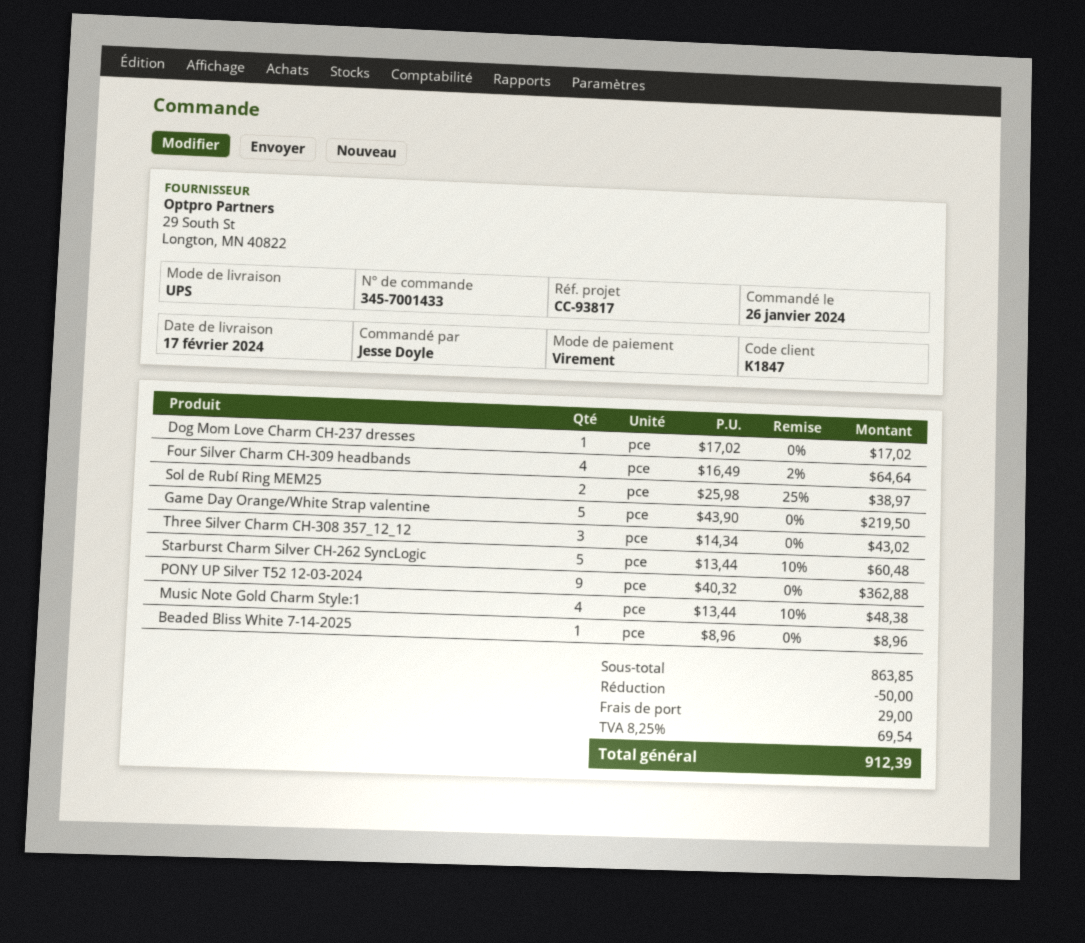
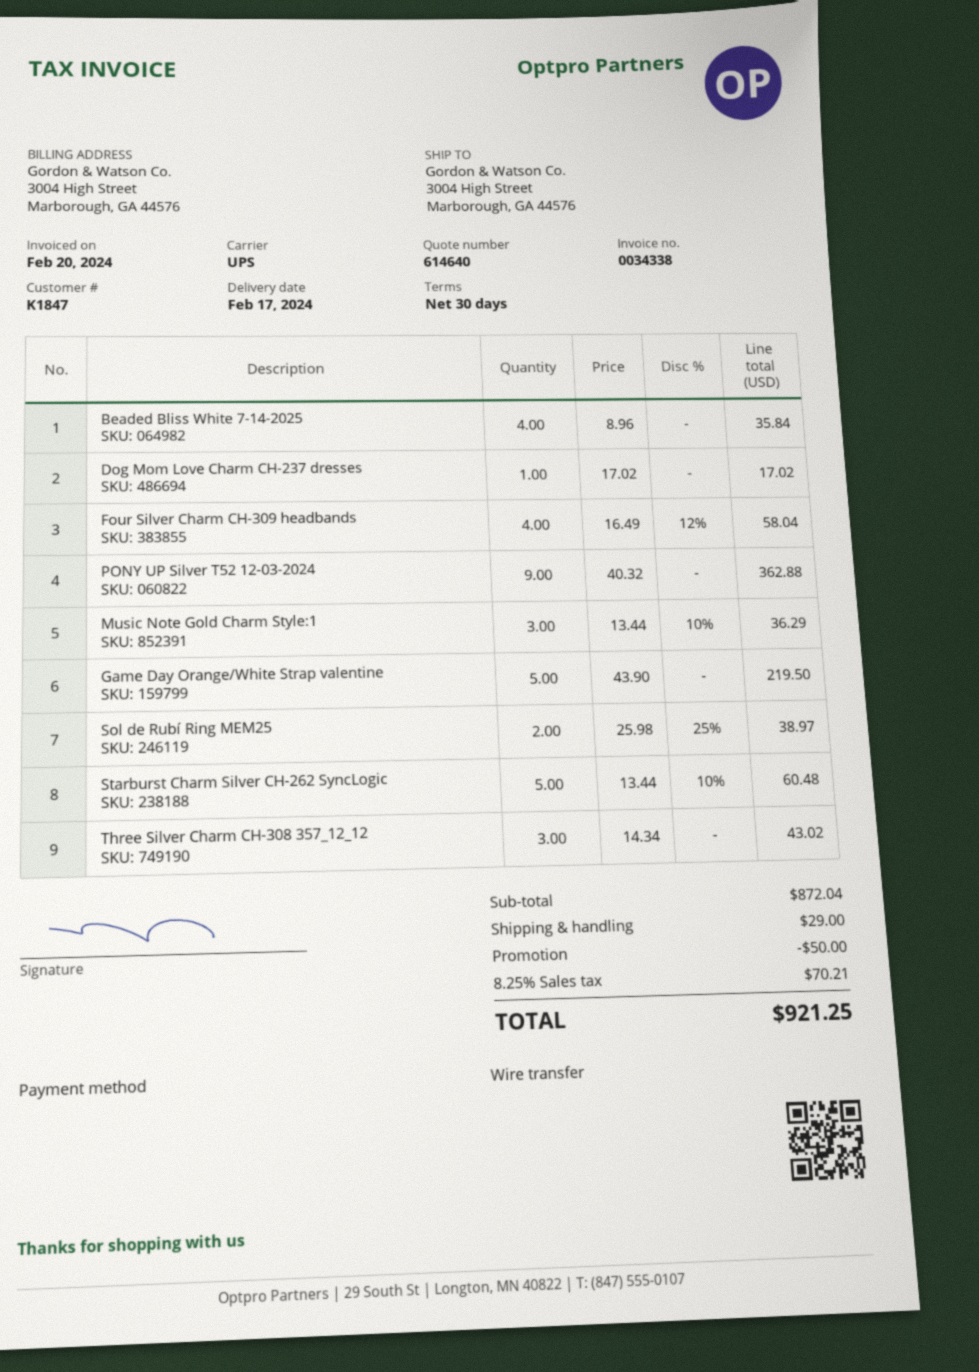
Four Silver Charm CH-309 headbands: 4 x 16.49 - 2% = 64.64 -> 4 x 16.49 - 12% = 58.04
Music Note Gold Charm Style:1: 4 x 13.44 - 10% = 48.38 -> 3 x 13.44 - 10% = 36.29
Beaded Bliss White 7-14-2025: 1 x 8.96 = 8.96 -> 4 x 8.96 = 35.84
subtotal: 863.85 -> 872.04
tax: 8.25% = 69.54 -> 8.25% = 70.21
total: 912.39 -> 921.25

